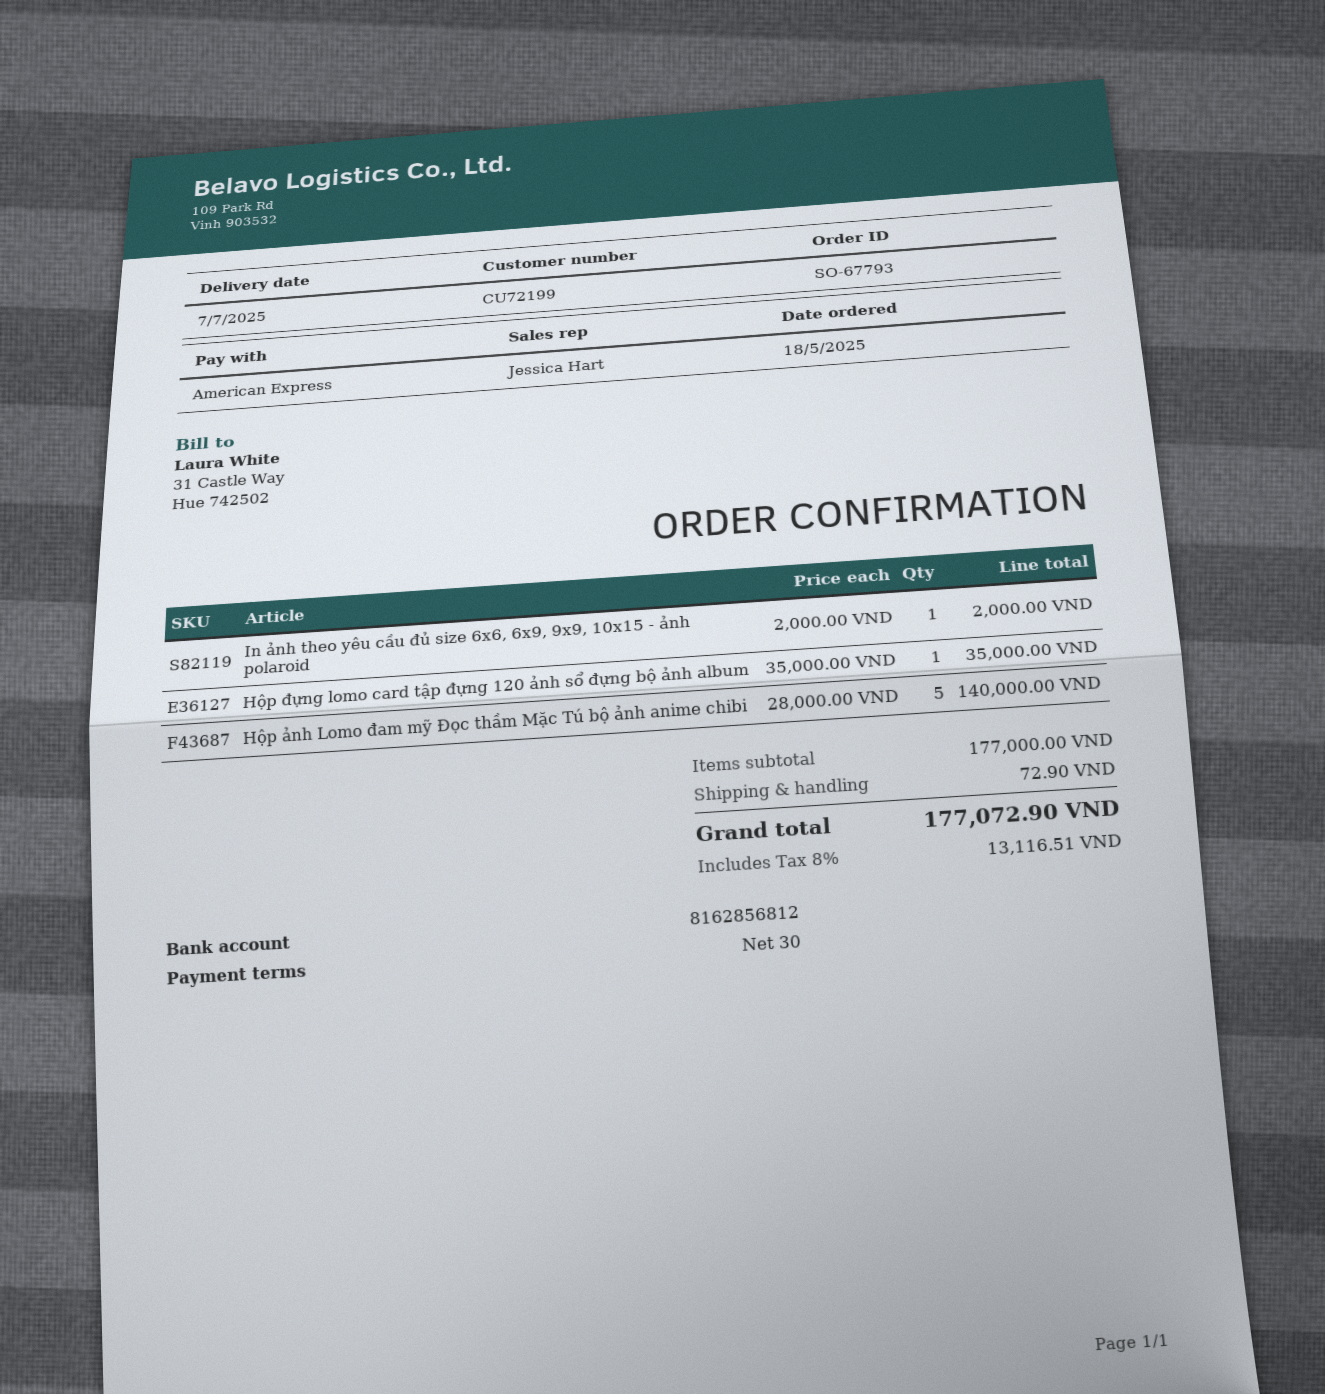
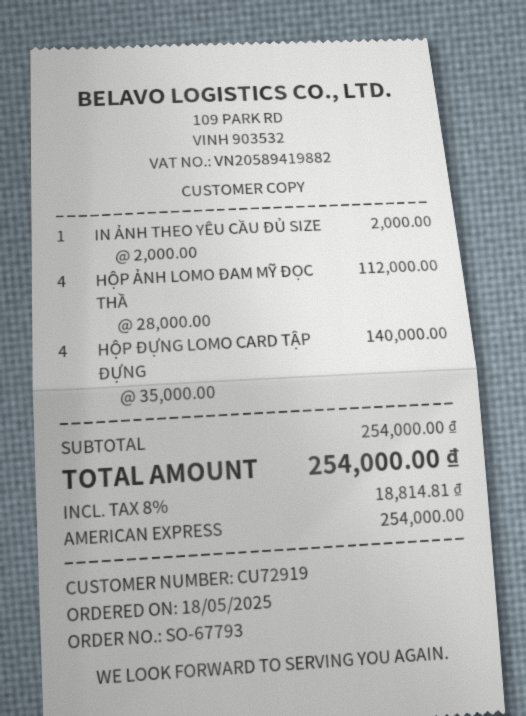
customer number: CU72199 -> CU72919
Hộp đựng lomo card tập đựng 120 ảnh sổ đựng bộ ảnh album: 1 x 35000.00 = 35000.00 -> 4 x 35000.00 = 140000.00
Hộp ảnh Lomo đam mỹ Đọc thầm Mặc Tú bộ ảnh anime chibi: 5 x 28000.00 = 140000.00 -> 4 x 28000.00 = 112000.00
subtotal: 177000.00 -> 254000.00
shipping: 72.90 -> none
tax: 8% = 13116.51 -> 8% = 18814.81
total: 177072.90 -> 254000.00

